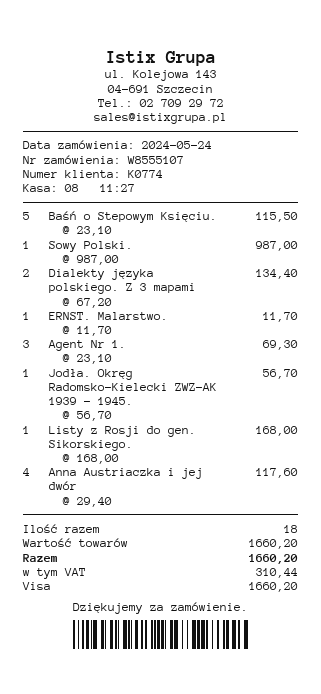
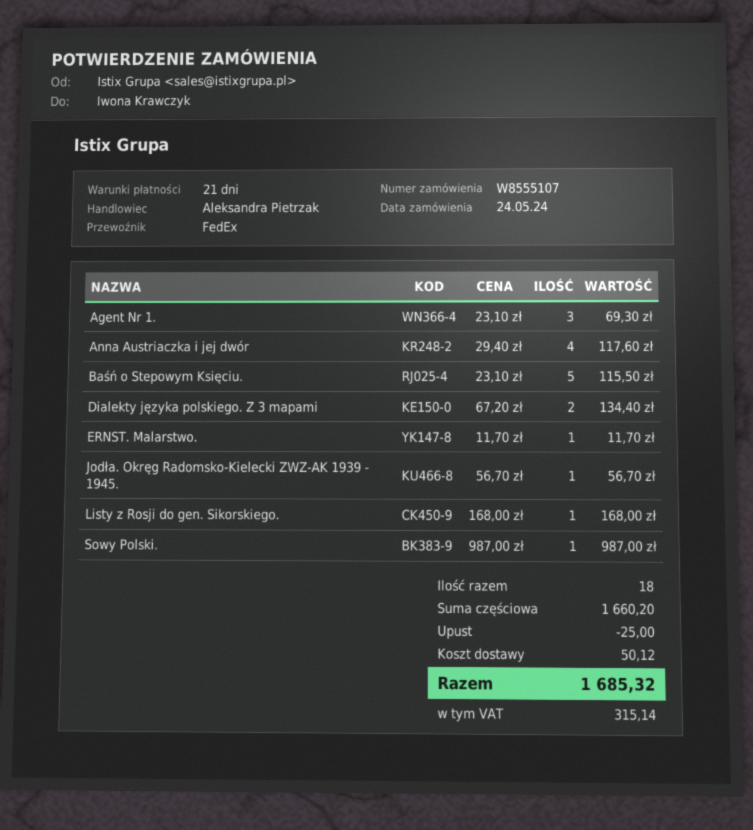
discount: none -> 25.00
shipping: none -> 50.12
tax: 310.44 -> 315.14
total: 1660.20 -> 1685.32

